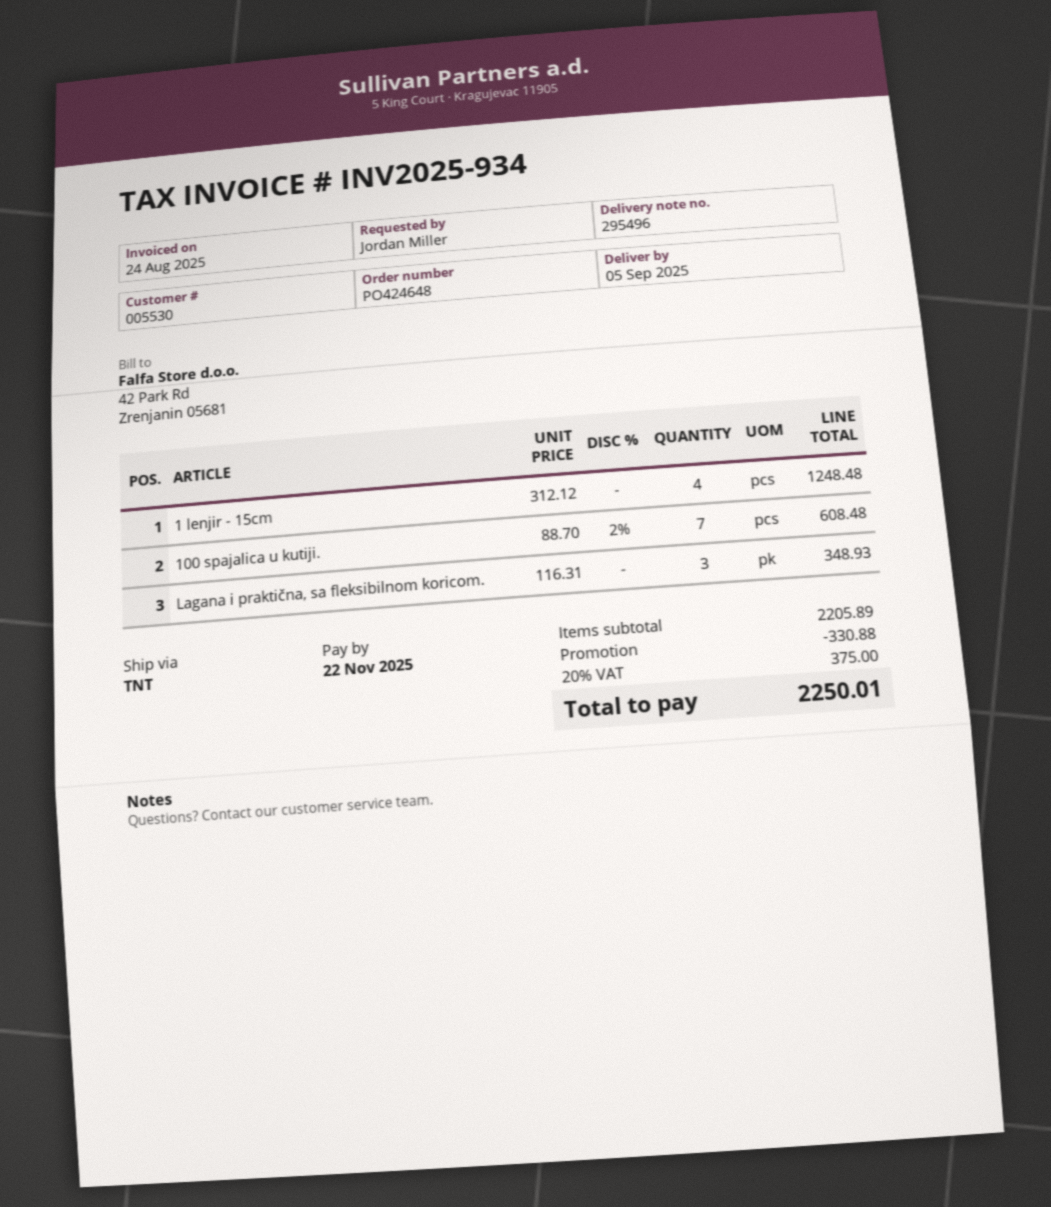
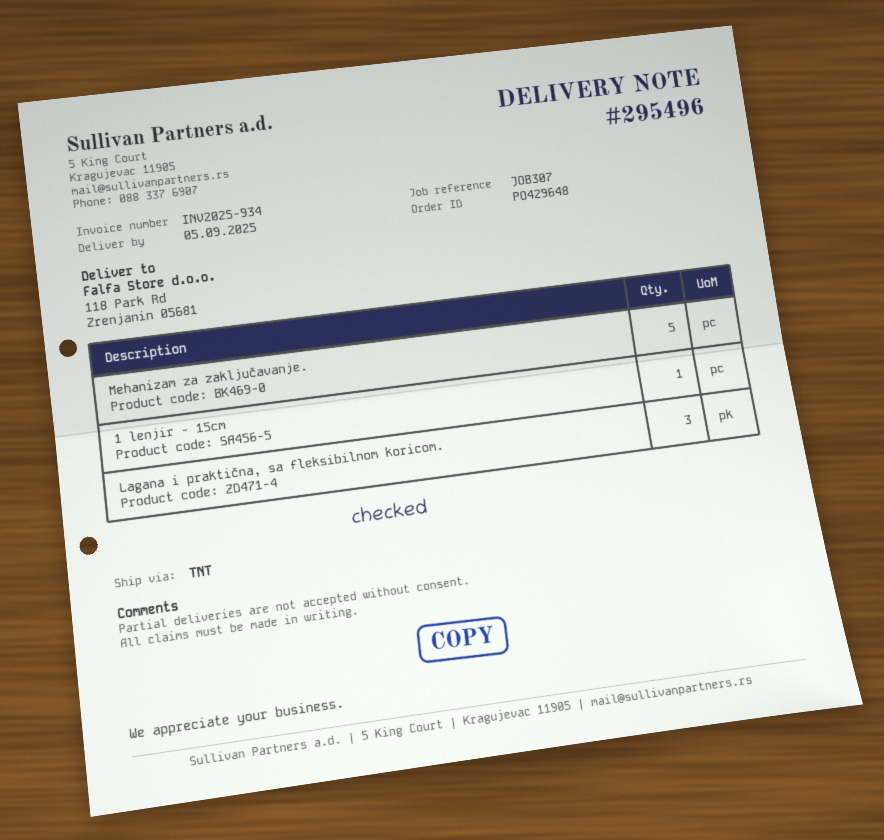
order number: PO424648 -> PO429648
1 lenjir - 15cm: 4 -> 1
100 spajalica u kutiji.: 7 -> none
Mehanizam za zaključavanje.: none -> 5

